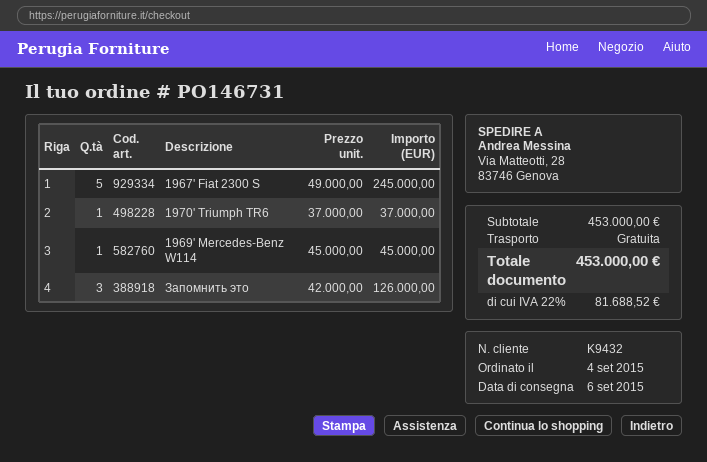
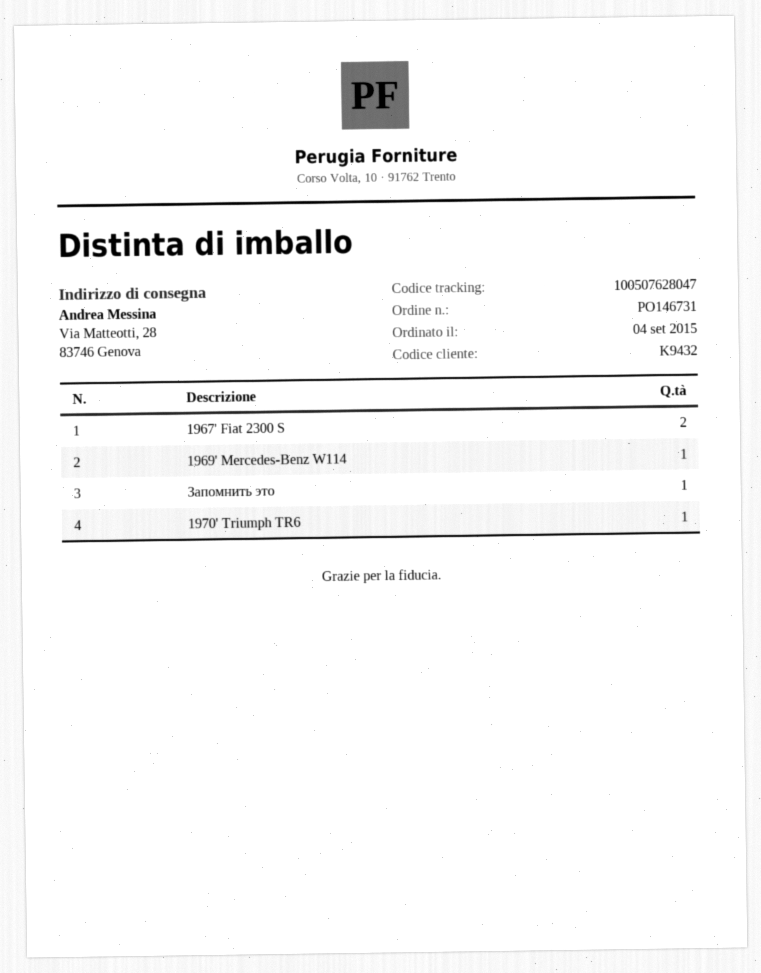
1967' Fiat 2300 S: 5 -> 2
Запомнить это: 3 -> 1

